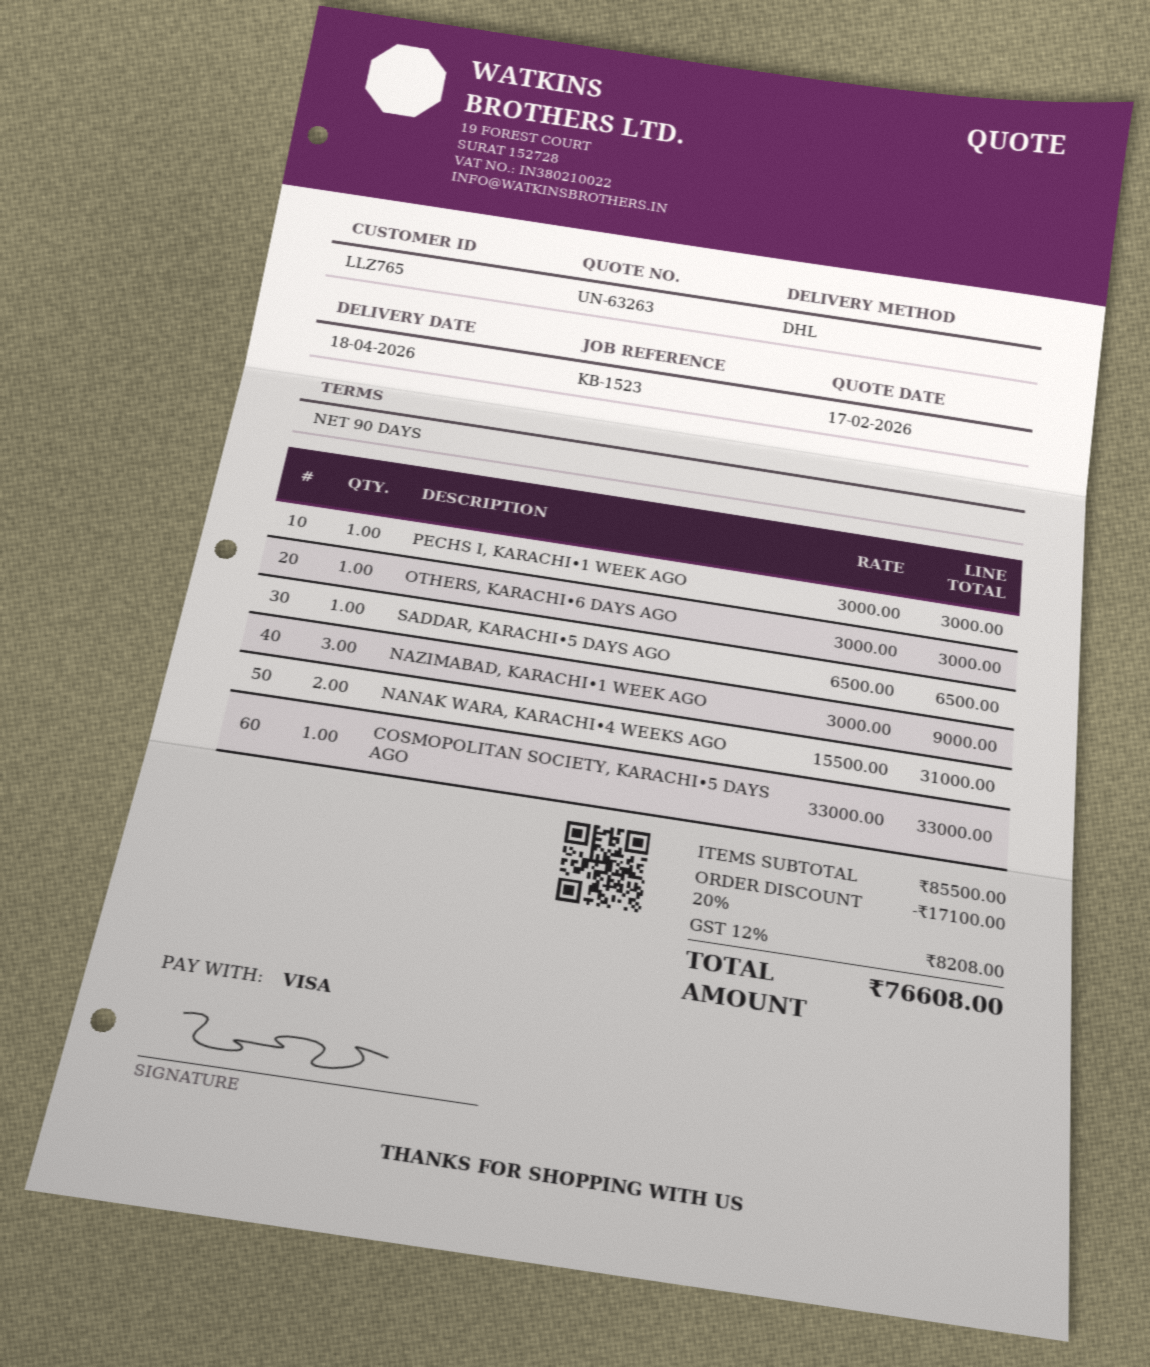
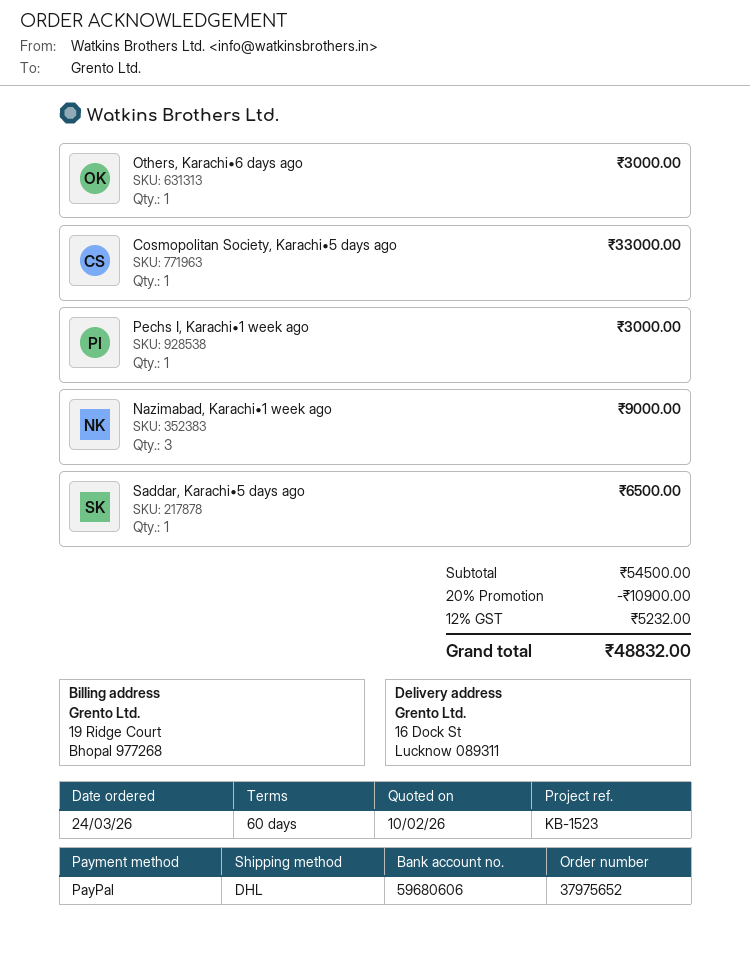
quote date: 2026-02-17 -> 2026-02-10
payment terms: 90 days -> 60 days
payment method: Visa -> PayPal
NANAK WARA, KARACHI•4 WEEKS AGO: 2 for 31000.00 -> none
subtotal: 85500.00 -> 54500.00
discount: 20% = 17100.00 -> 20% = 10900.00
tax: 12% = 8208.00 -> 12% = 5232.00
total: 76608.00 -> 48832.00

